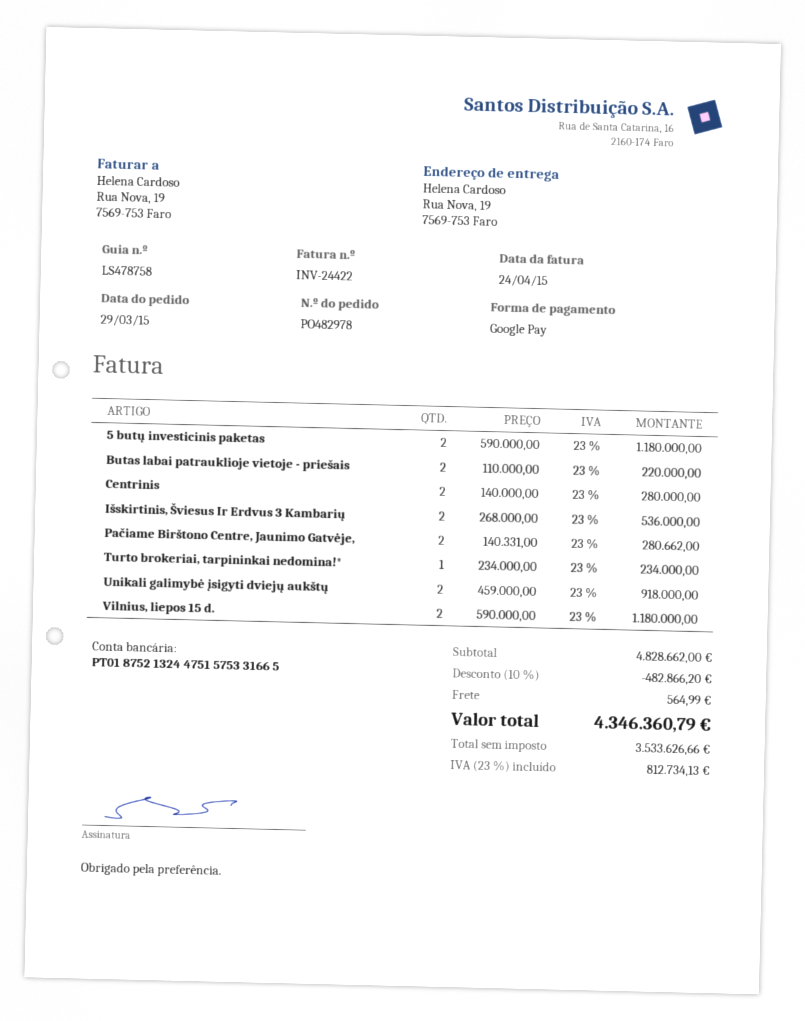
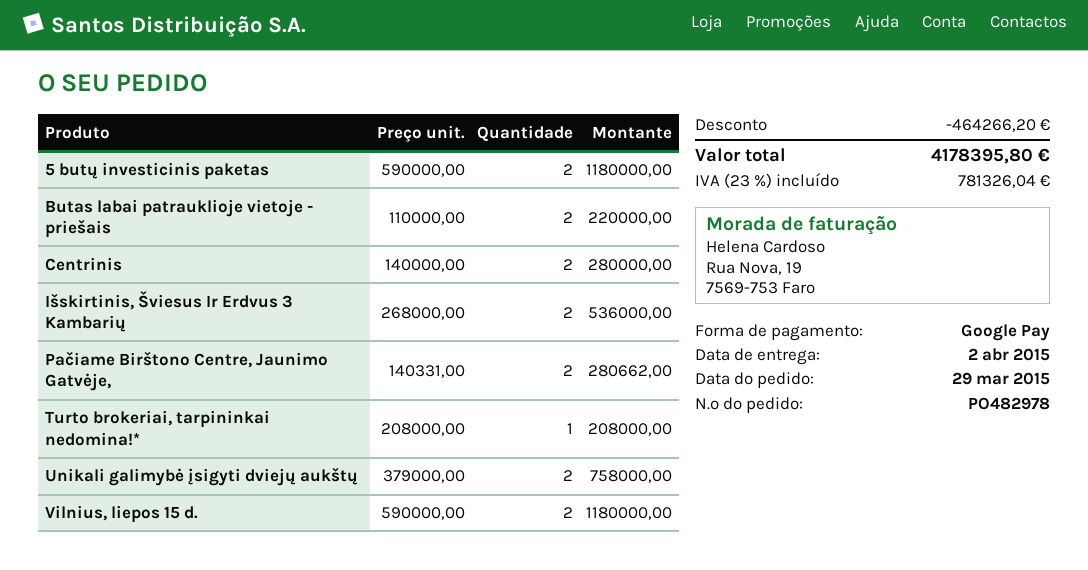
Turto brokeriai, tarpininkai nedomina!*: 1 x 234000.00 = 234000.00 -> 1 x 208000.00 = 208000.00
Unikali galimybė įsigyti dviejų aukštų: 2 x 459000.00 = 918000.00 -> 2 x 379000.00 = 758000.00
discount: 482866.20 -> 464266.20
shipping: 564.99 -> none
tax: 23% = 812734.13 -> 23% = 781326.04
total: 4346360.79 -> 4178395.80

